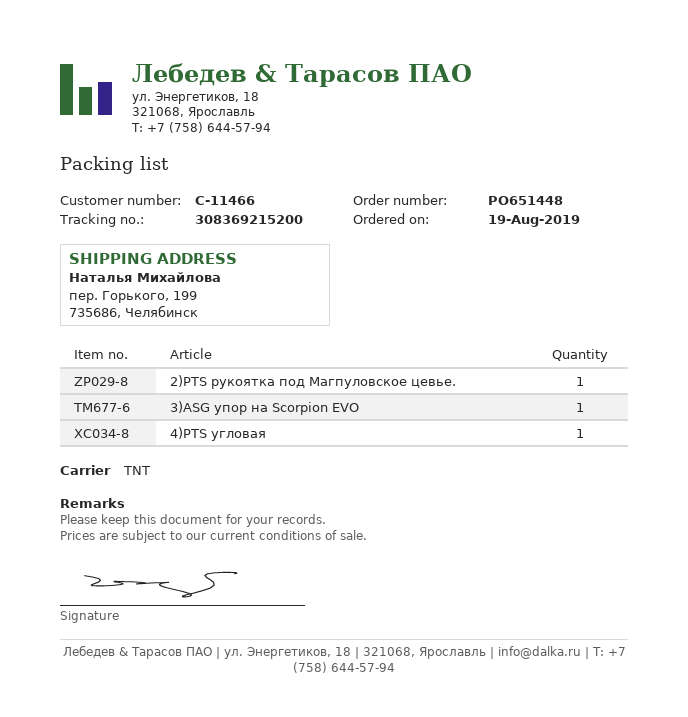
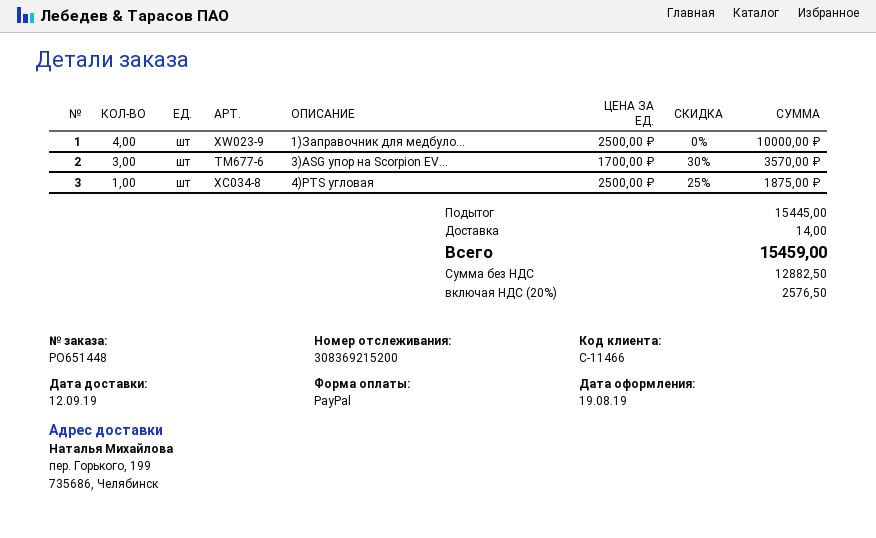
2)PTS рукоятка под Магпуловское цевье.: 1 -> none
3)ASG упор на Scorpion EVO: 1 -> 3
1)Заправочник для медбуло...: none -> 4

